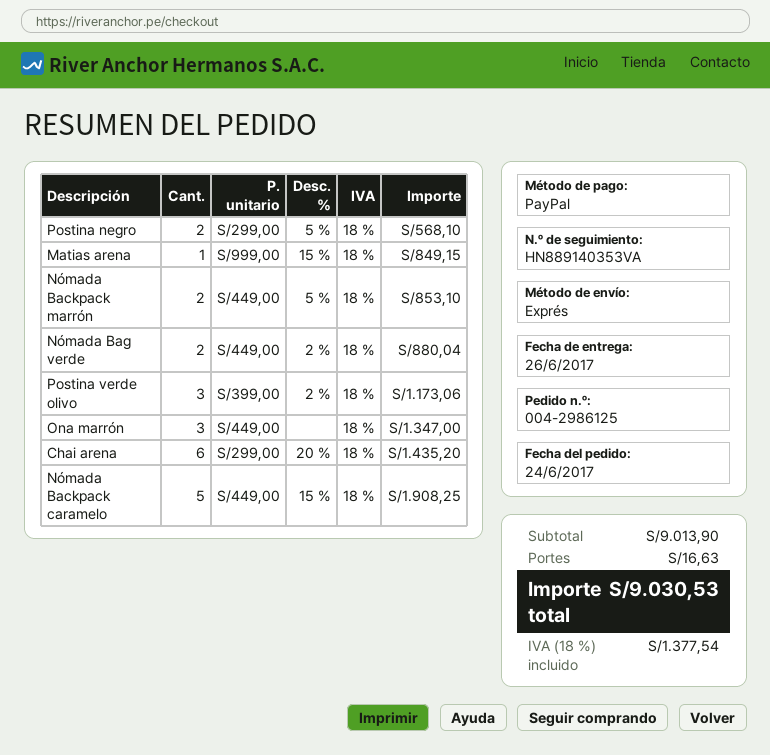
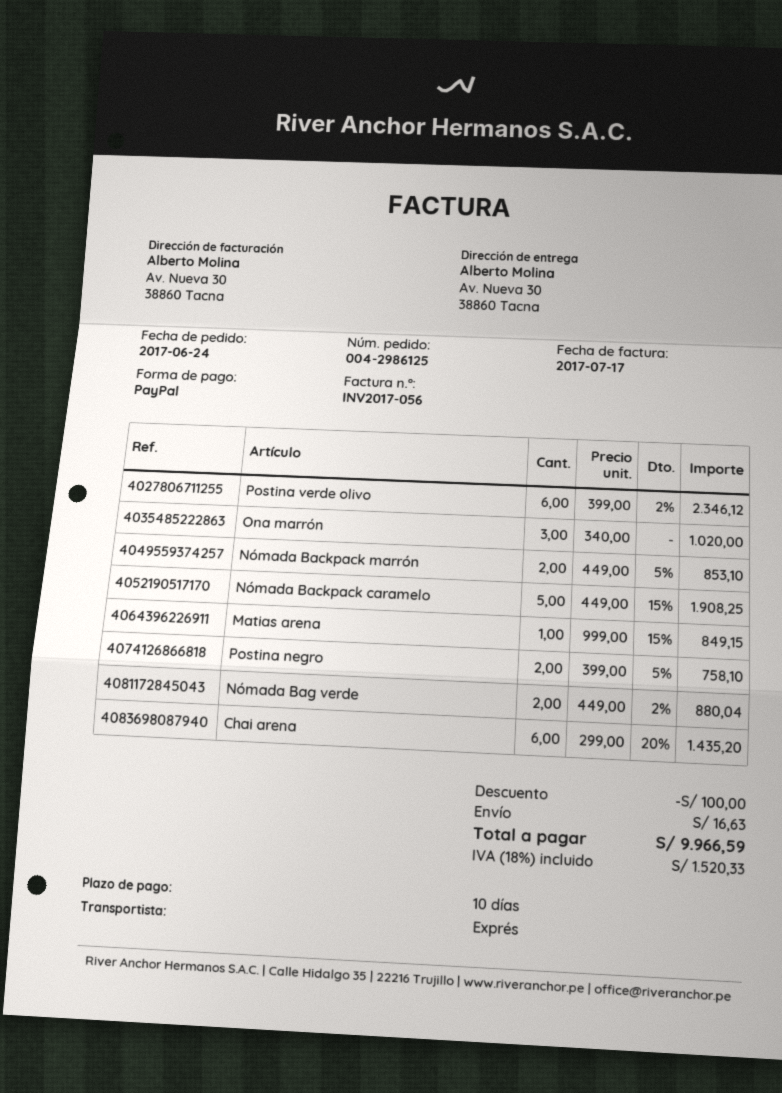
Postina negro: 2 x 299.00 - 5% = 568.10 -> 2 x 399.00 - 5% = 758.10
Postina verde olivo: 3 x 399.00 - 2% = 1173.06 -> 6 x 399.00 - 2% = 2346.12
Ona marrón: 3 x 449.00 = 1347.00 -> 3 x 340.00 = 1020.00
discount: none -> 100.00
tax: 18% = 1377.54 -> 18% = 1520.33
total: 9030.53 -> 9966.59

